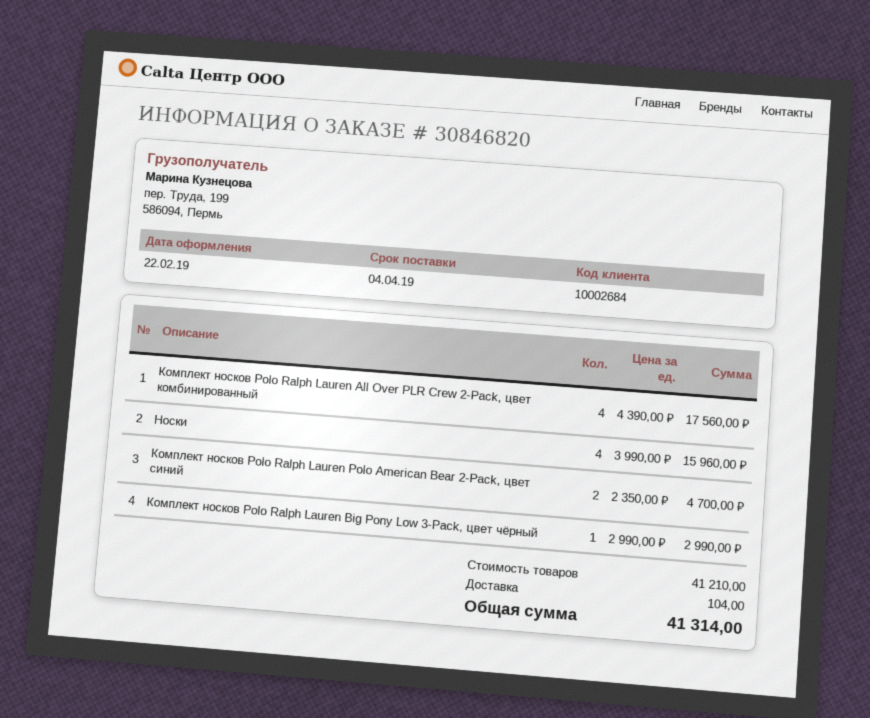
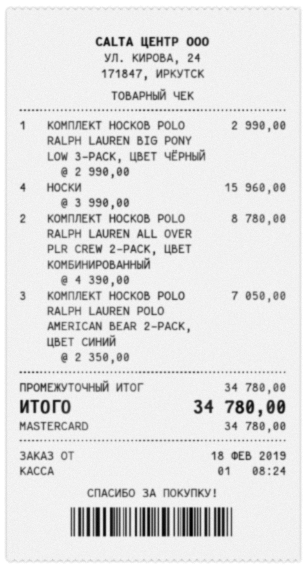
order date: 2019-02-22 -> 2019-02-18
Комплект носков Polo Ralph Lauren All Over PLR Crew 2-Pack, цвет комбинированный: 4 x 4390.00 = 17560.00 -> 2 x 4390.00 = 8780.00
Комплект носков Polo Ralph Lauren Polo American Bear 2-Pack, цвет синий: 2 x 2350.00 = 4700.00 -> 3 x 2350.00 = 7050.00
subtotal: 41210.00 -> 34780.00
shipping: 104.00 -> none
total: 41314.00 -> 34780.00

